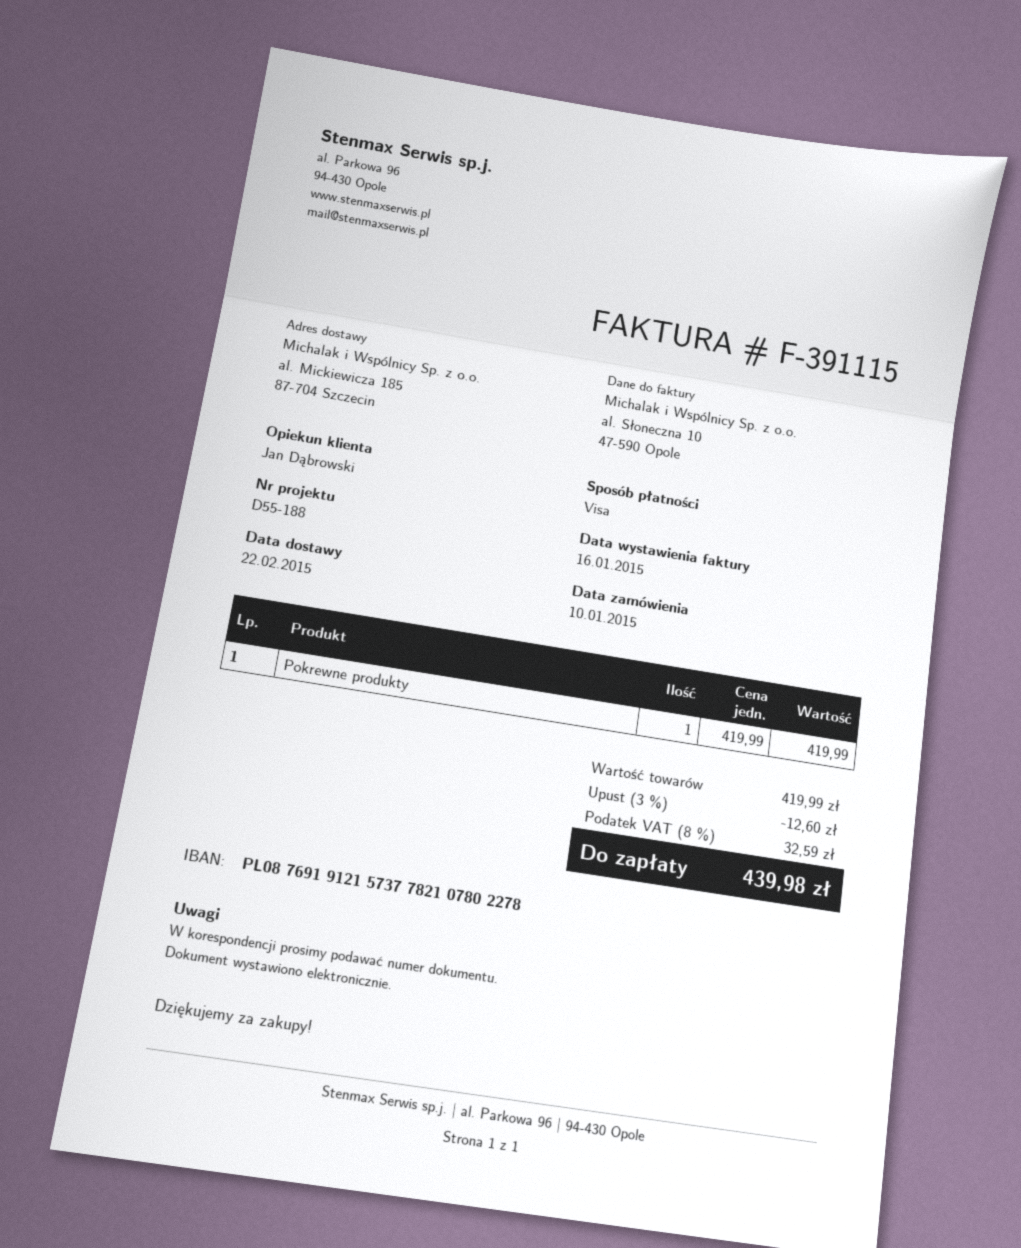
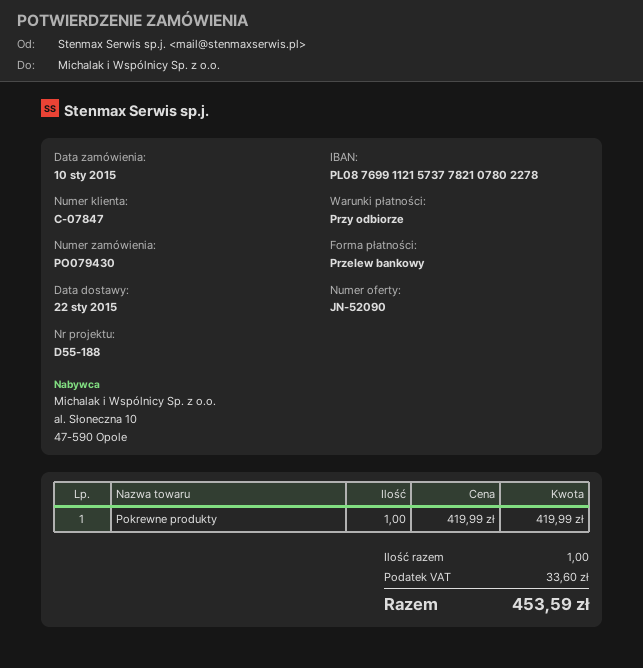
delivery date: 2015-02-22 -> 2015-01-22
payment method: Visa -> bank transfer
bank account: PL08769191215737782107802278 -> PL08769911215737782107802278
discount: 3% = 12.60 -> none
tax: 32.59 -> 33.60
total: 439.98 -> 453.59

